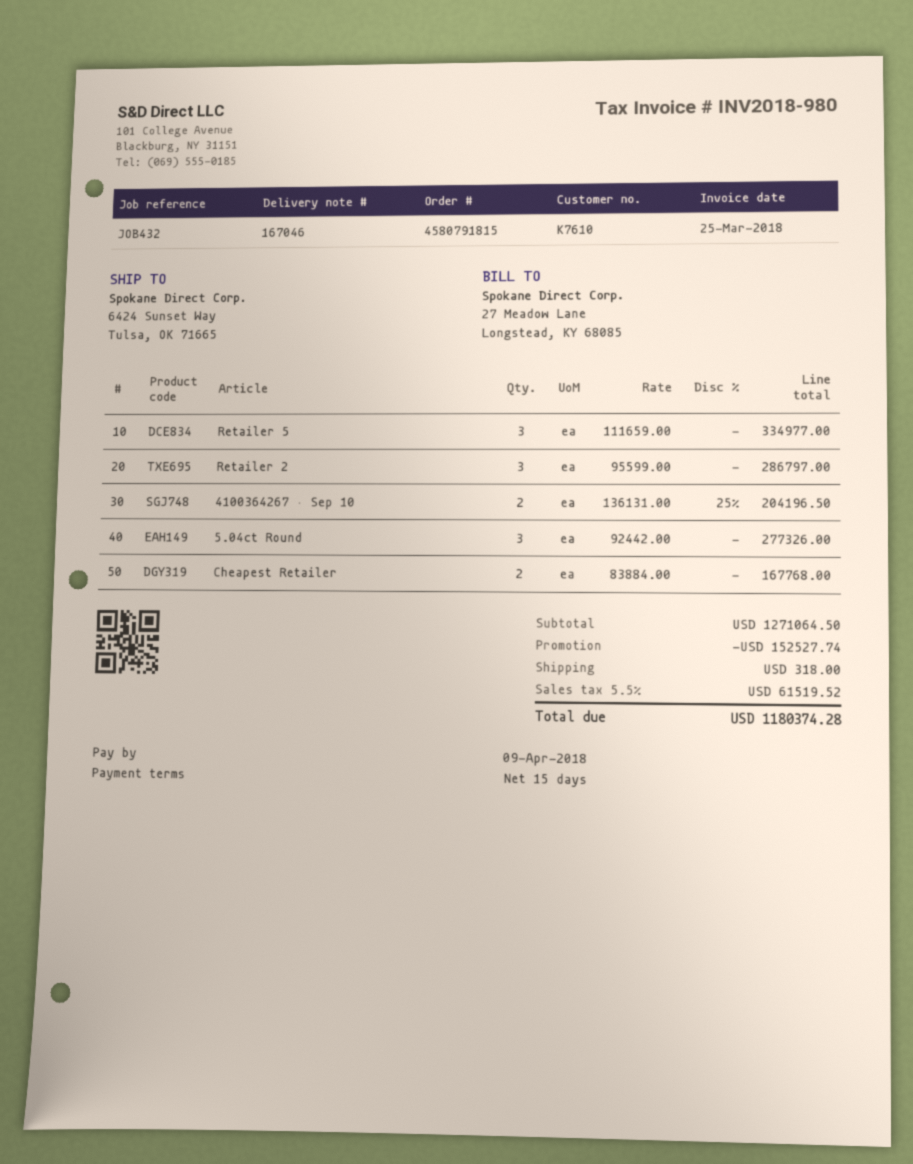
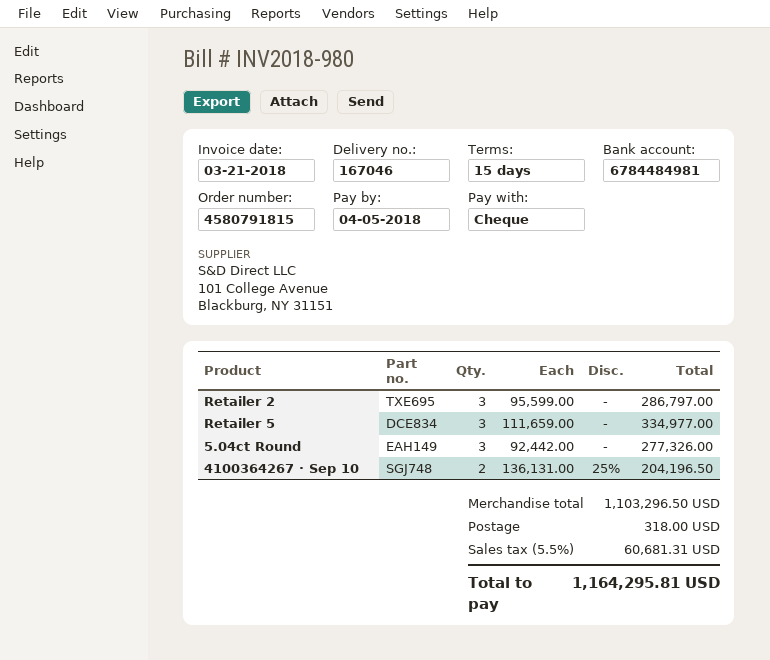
invoice date: 2018-03-25 -> 2018-03-21
due date: 2018-04-09 -> 2018-04-05
Cheapest Retailer: 2 x 83884.00 = 167768.00 -> none
subtotal: 1271064.50 -> 1103296.50
discount: 152527.74 -> none
tax: 5.5% = 61519.52 -> 5.5% = 60681.31
total: 1180374.28 -> 1164295.81

